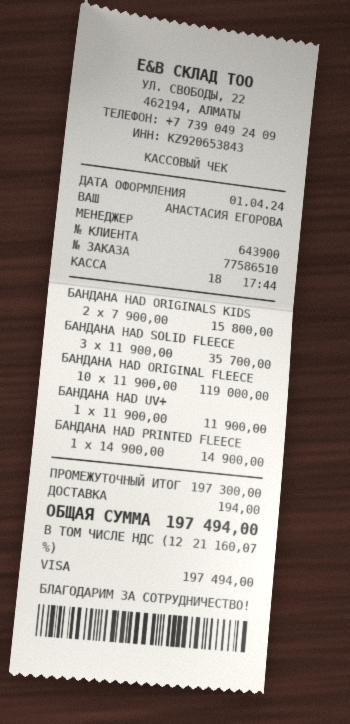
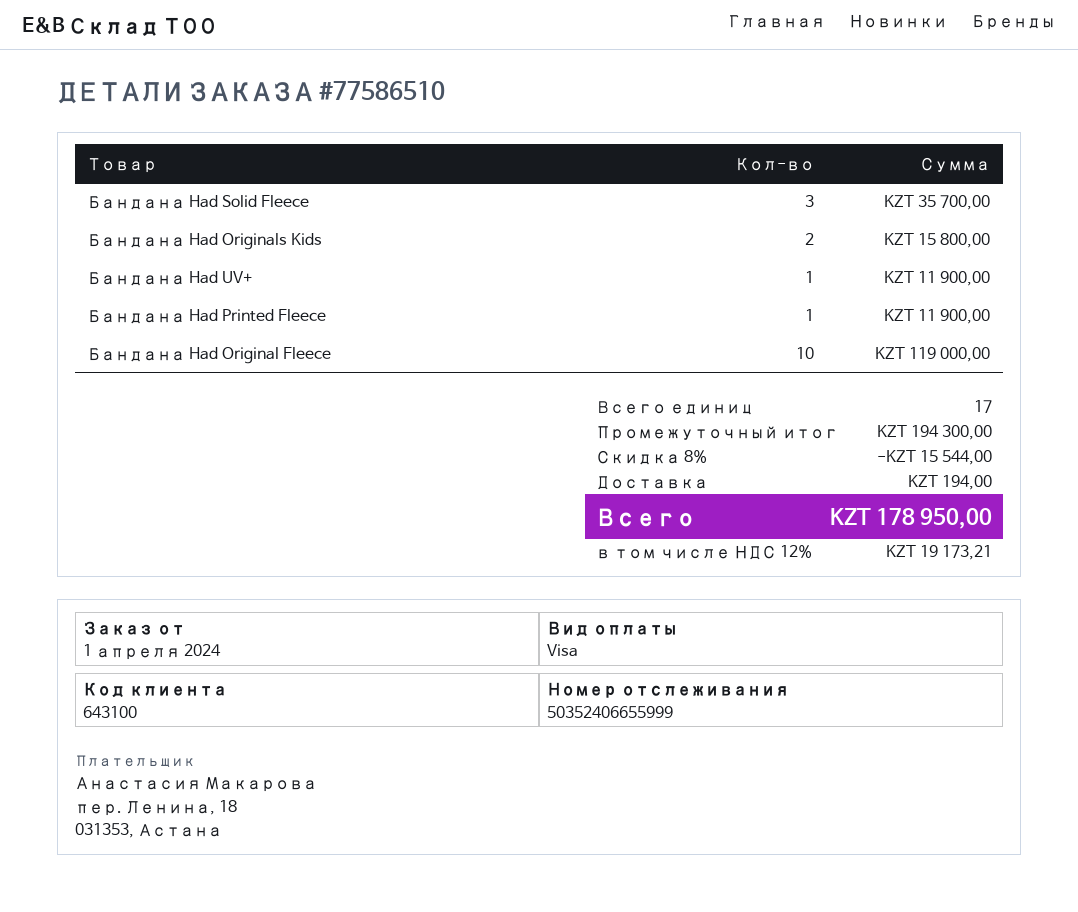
customer number: 643900 -> 643100
БАНДАНА HAD PRINTED FLEECE: 1 for 14900.00 -> 1 for 11900.00
subtotal: 197300.00 -> 194300.00
discount: none -> 8% = 15544.00
tax: 12% = 21160.07 -> 12% = 19173.21
total: 197494.00 -> 178950.00

